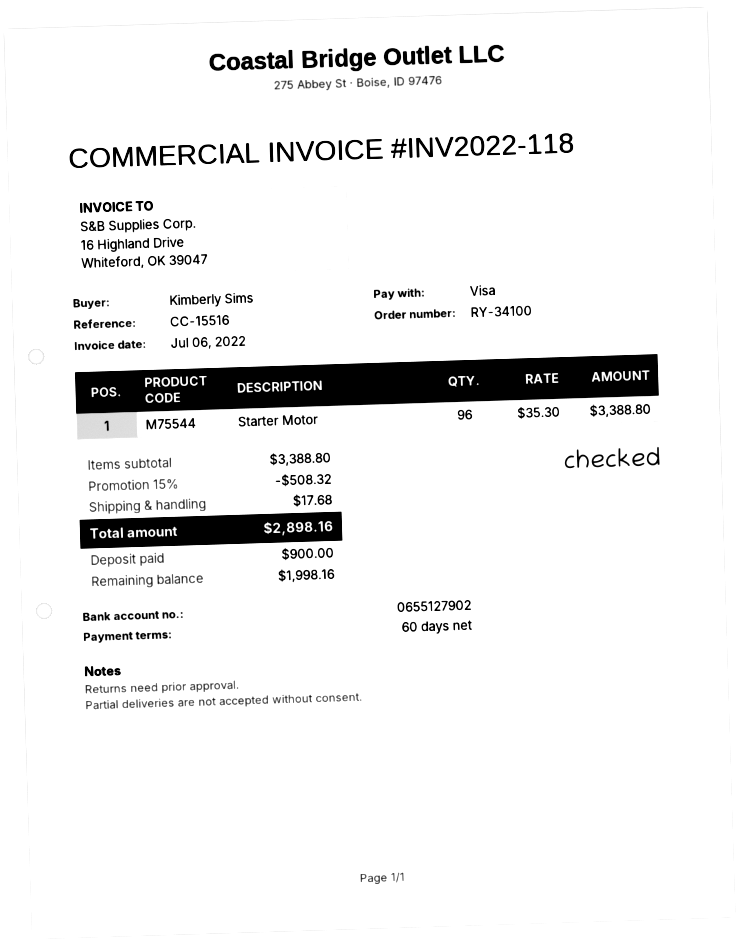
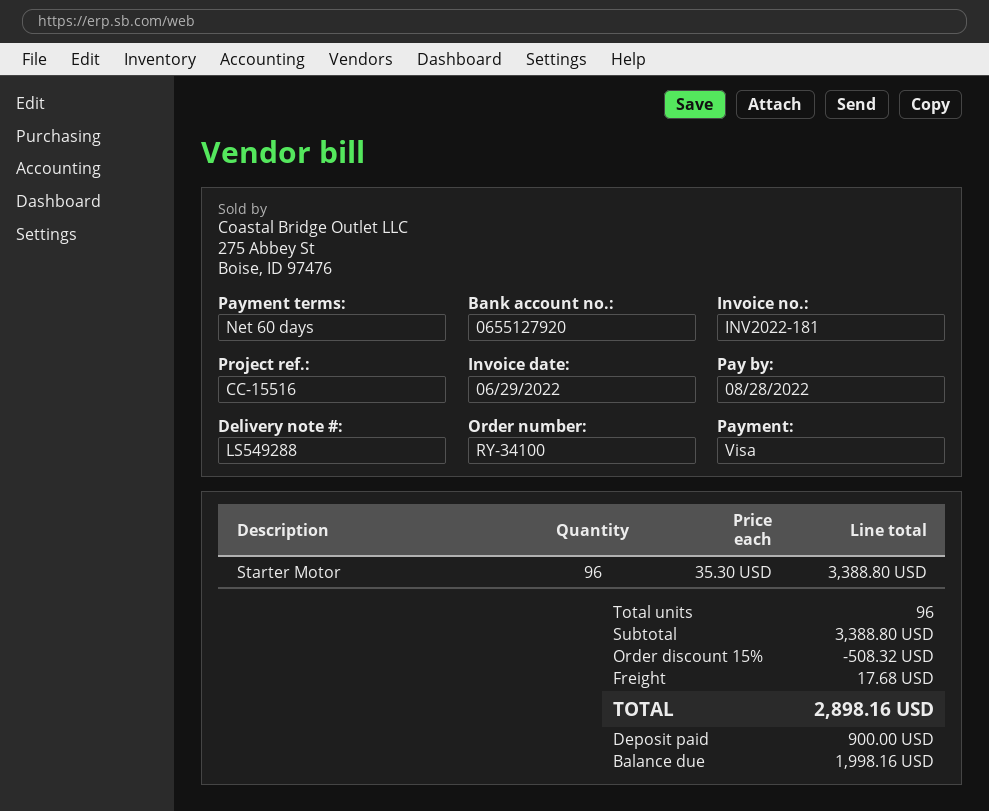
invoice number: INV2022-118 -> INV2022-181
invoice date: 2022-07-06 -> 2022-06-29
bank account: 0655127902 -> 0655127920

